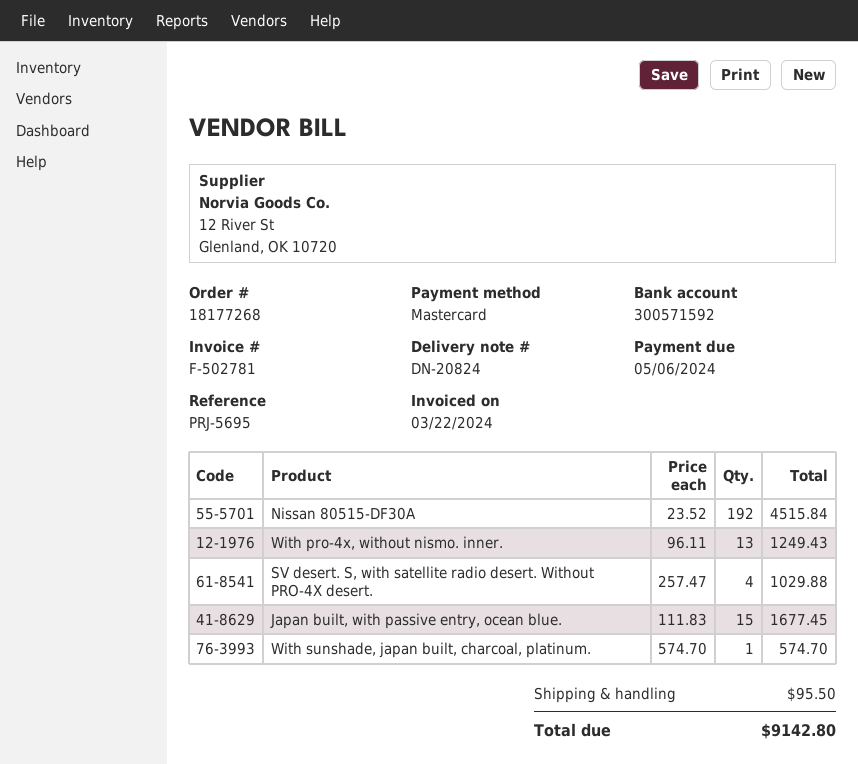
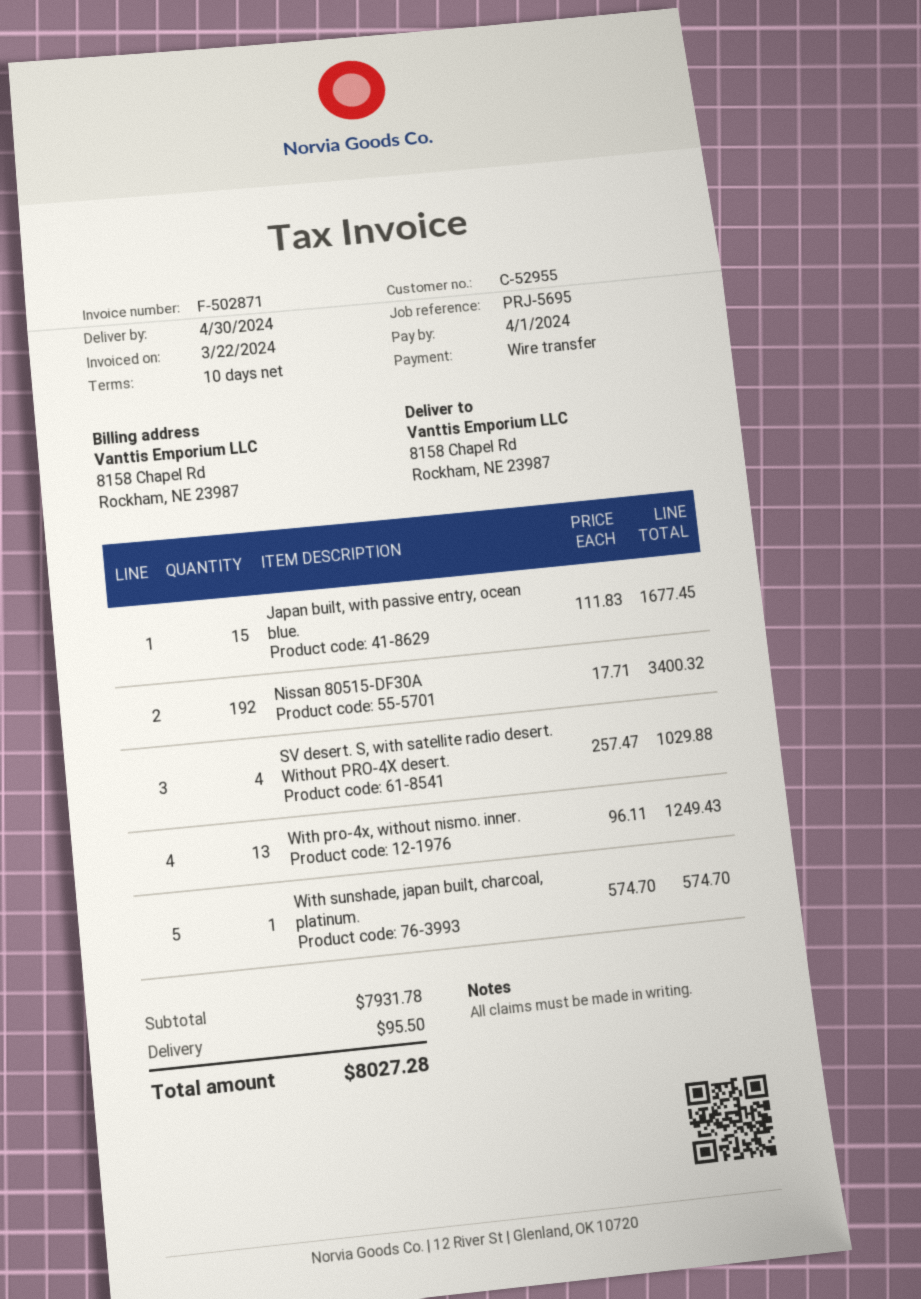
invoice number: F-502781 -> F-502871
due date: 2024-05-06 -> 2024-04-01
payment method: Mastercard -> bank transfer
Nissan 80515-DF30A: 192 x 23.52 = 4515.84 -> 192 x 17.71 = 3400.32
total: 9142.80 -> 8027.28

